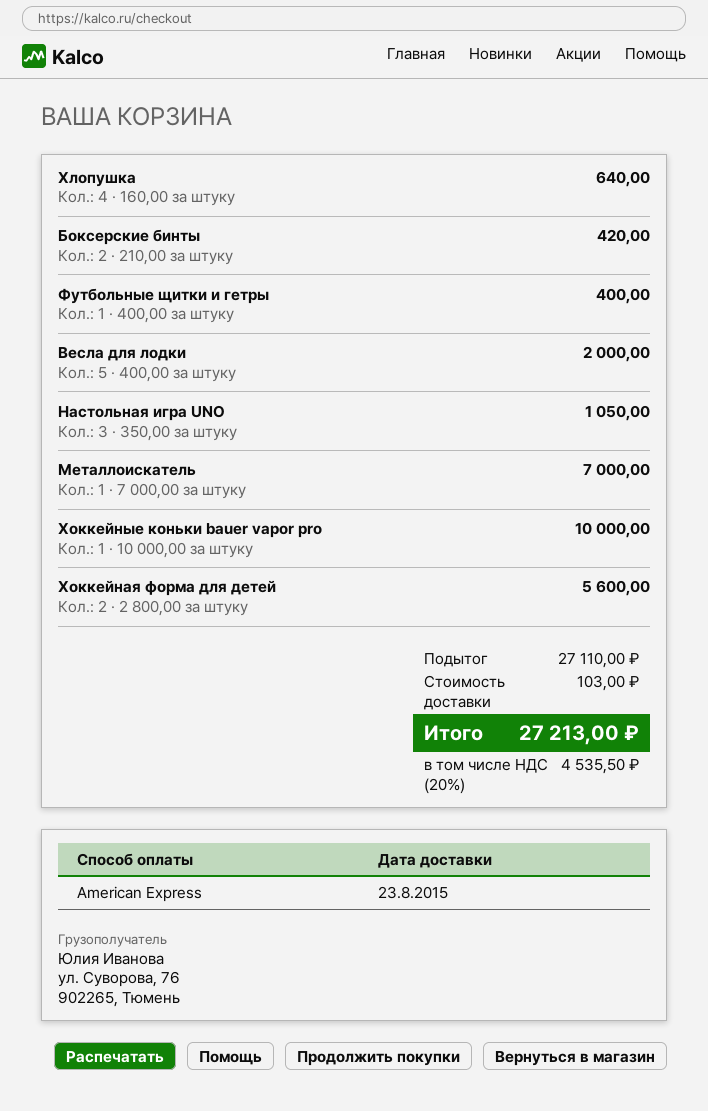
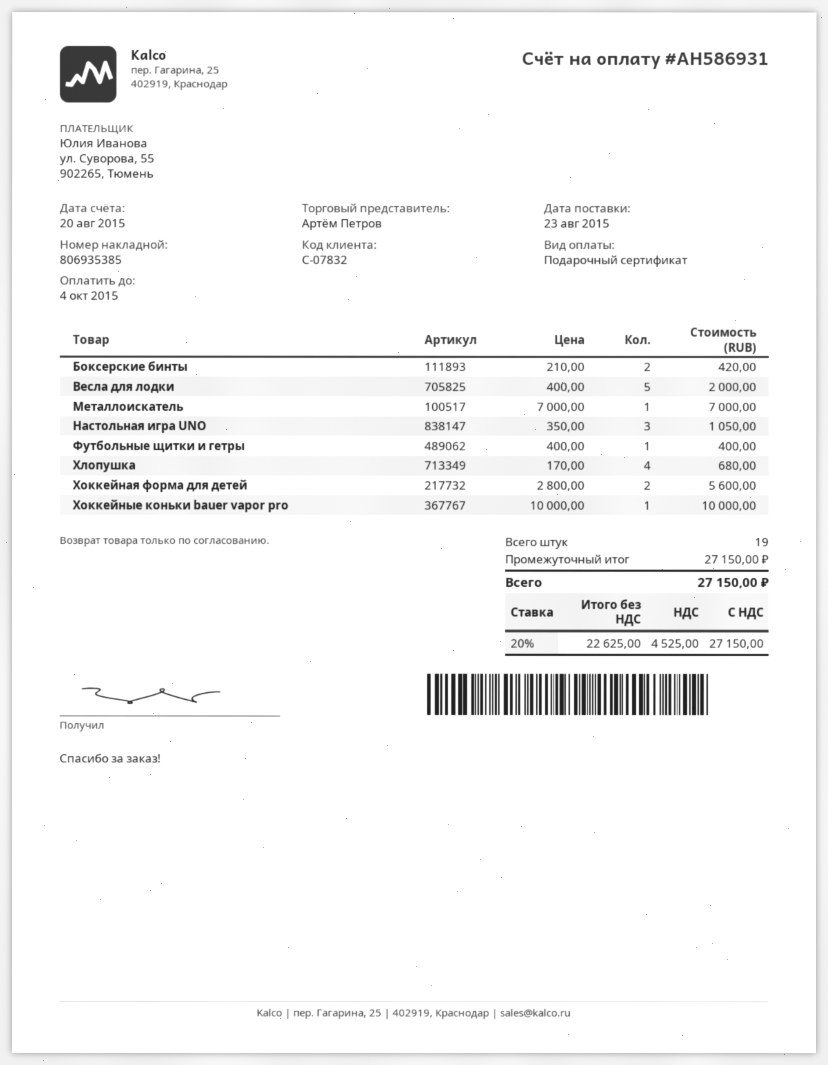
payment method: American Express -> gift card
Хлопушка: 4 x 160.00 = 640.00 -> 4 x 170.00 = 680.00
subtotal: 27110.00 -> 27150.00
shipping: 103.00 -> none
tax: 20% = 4535.50 -> 20% = 4525.00
total: 27213.00 -> 27150.00

